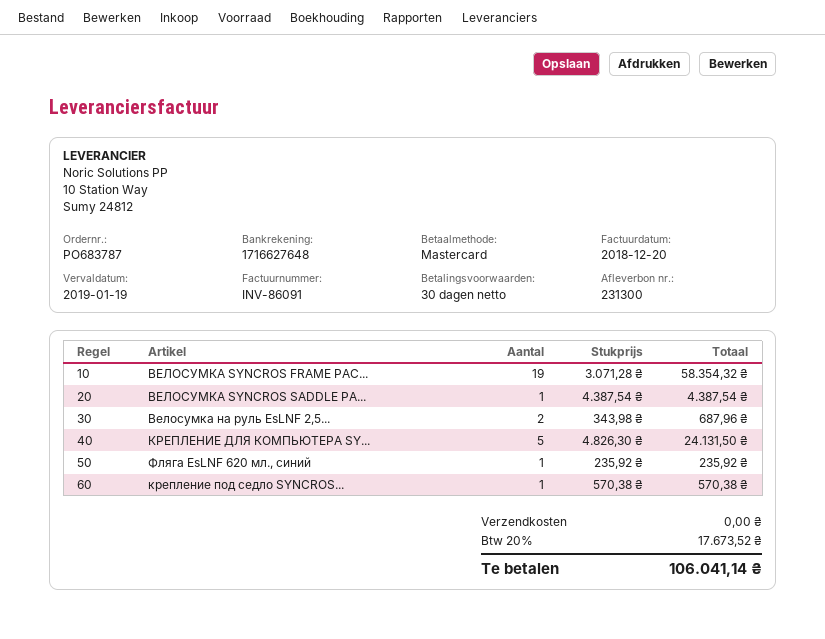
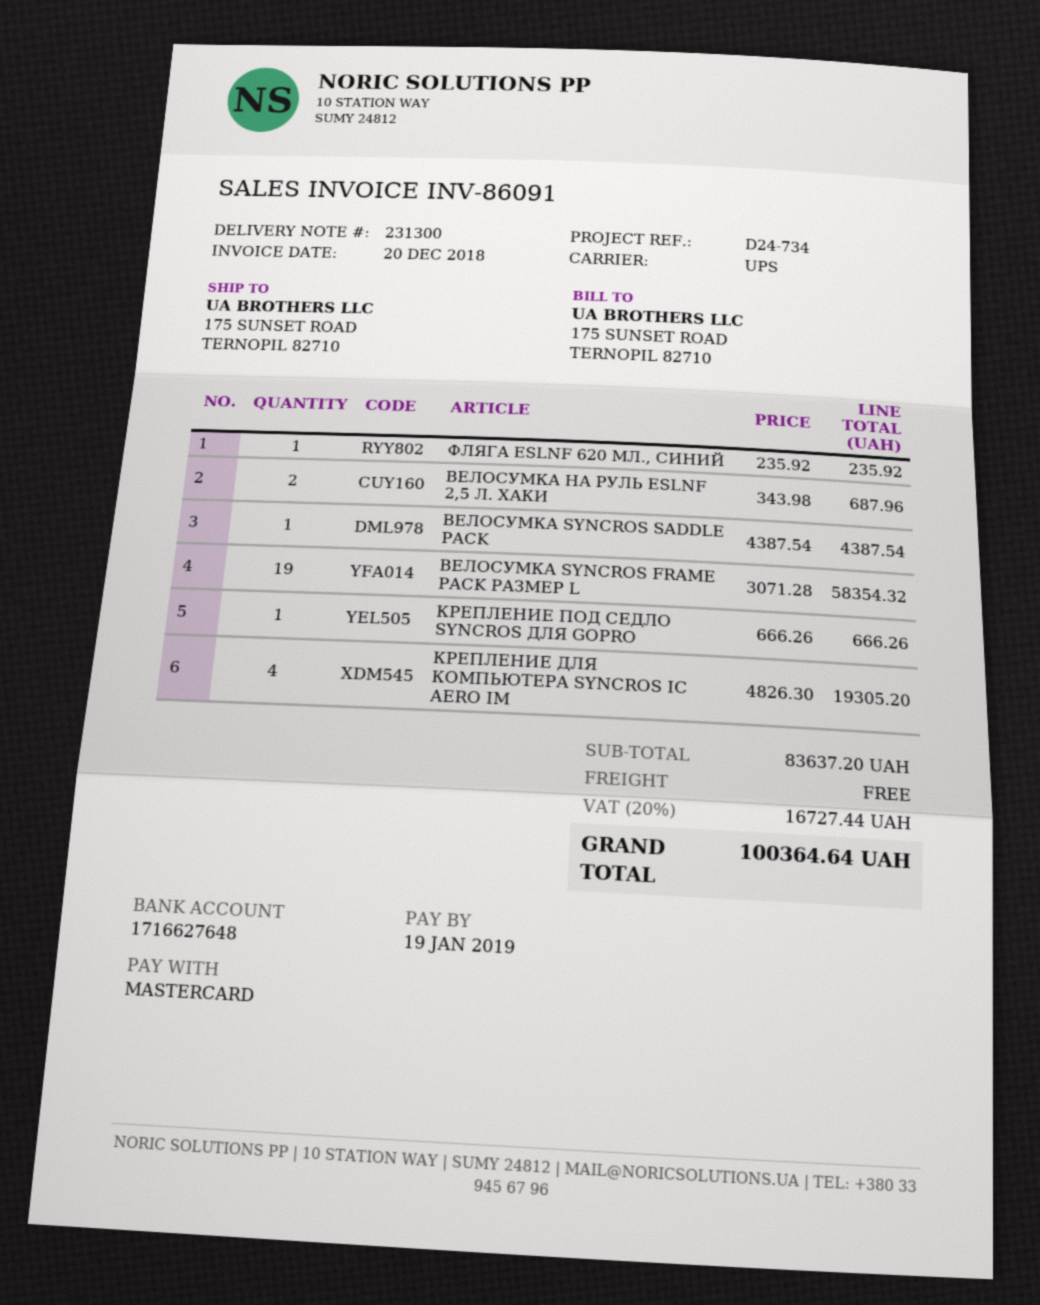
КРЕПЛЕНИЕ ДЛЯ КОМПЬЮТЕРА SY...: 5 x 4826.30 = 24131.50 -> 4 x 4826.30 = 19305.20
крепление под седло SYNCROS...: 1 x 570.38 = 570.38 -> 1 x 666.26 = 666.26
tax: 20% = 17673.52 -> 20% = 16727.44
total: 106041.14 -> 100364.64

